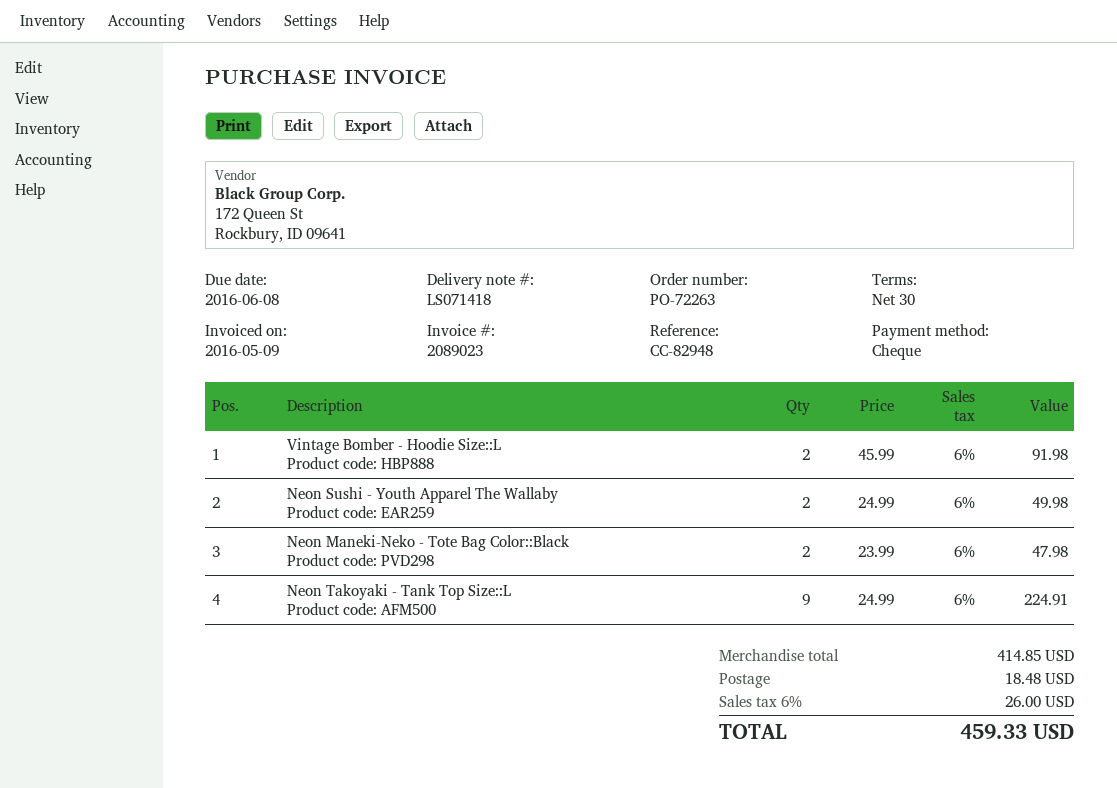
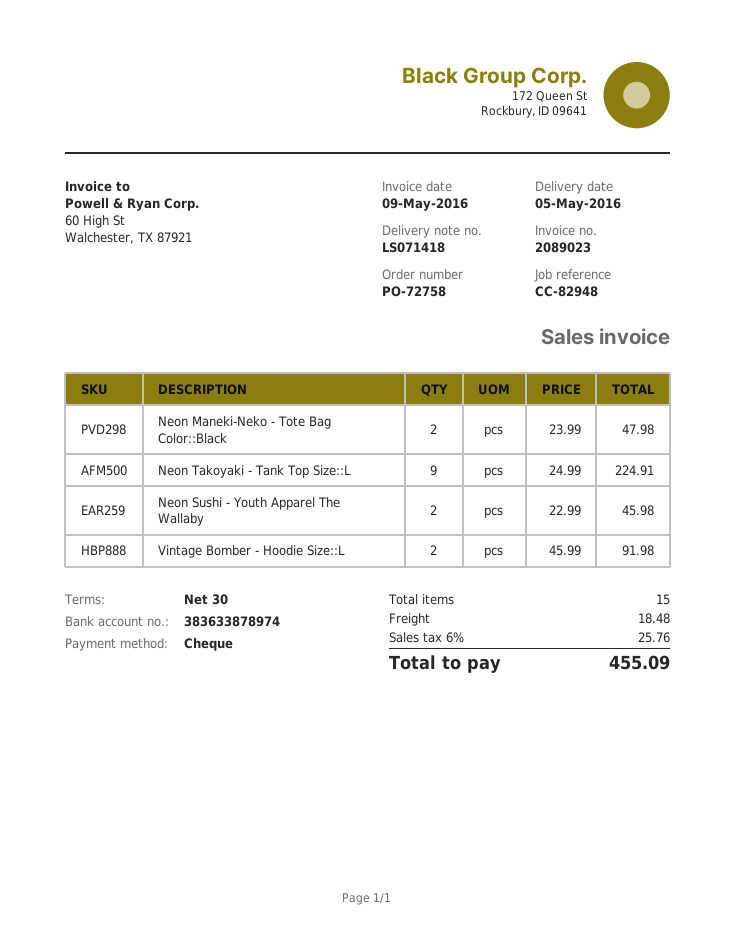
order number: PO-72263 -> PO-72758
Neon Sushi - Youth Apparel The Wallaby: 2 x 24.99 = 49.98 -> 2 x 22.99 = 45.98
tax: 6% = 26.00 -> 6% = 25.76
total: 459.33 -> 455.09

